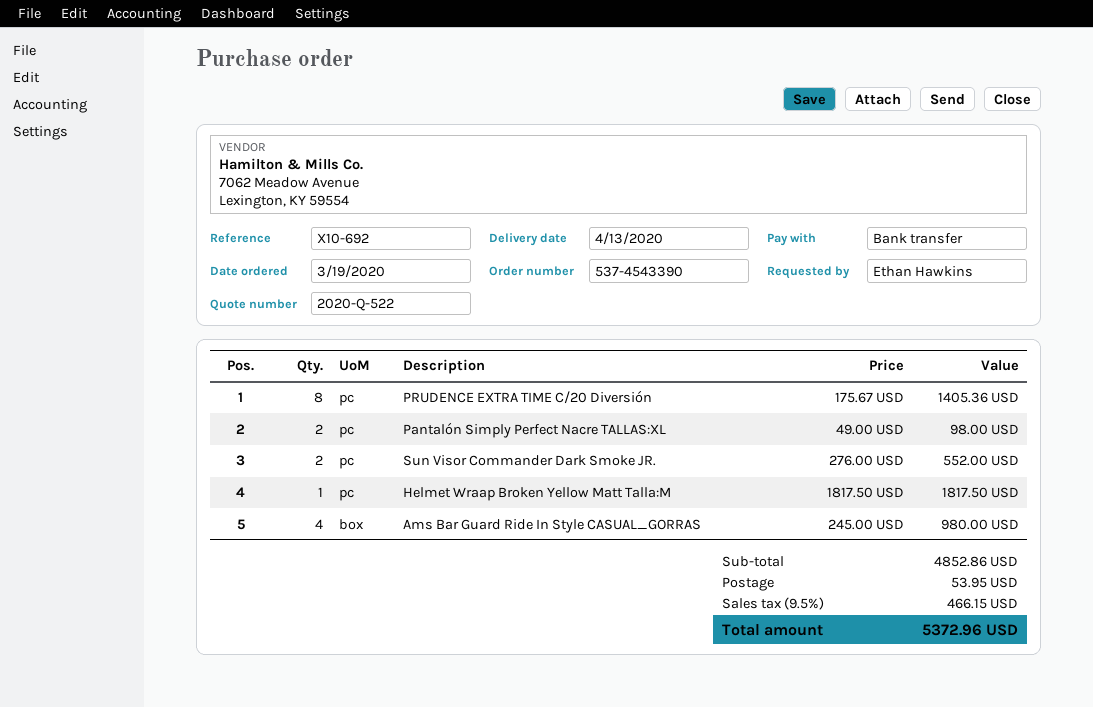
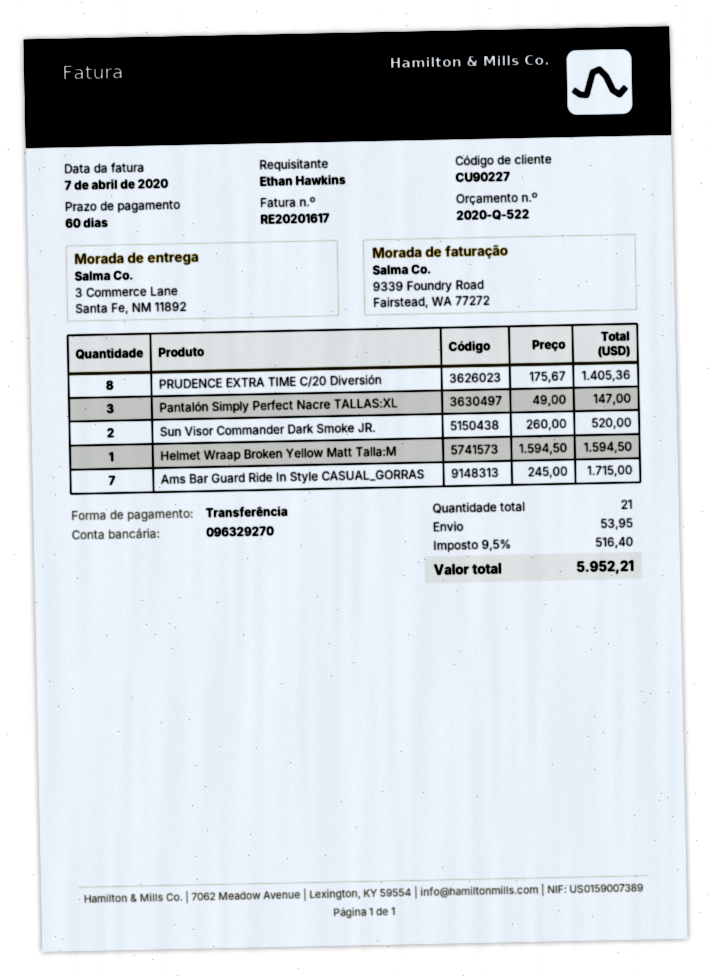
Pantalón Simply Perfect Nacre TALLAS:XL: 2 x 49.00 = 98.00 -> 3 x 49.00 = 147.00
Sun Visor Commander Dark Smoke JR.: 2 x 276.00 = 552.00 -> 2 x 260.00 = 520.00
Helmet Wraap Broken Yellow Matt Talla:M: 1 x 1817.50 = 1817.50 -> 1 x 1594.50 = 1594.50
Ams Bar Guard Ride In Style CASUAL_GORRAS: 4 x 245.00 = 980.00 -> 7 x 245.00 = 1715.00
tax: 9.5% = 466.15 -> 9.5% = 516.40
total: 5372.96 -> 5952.21

